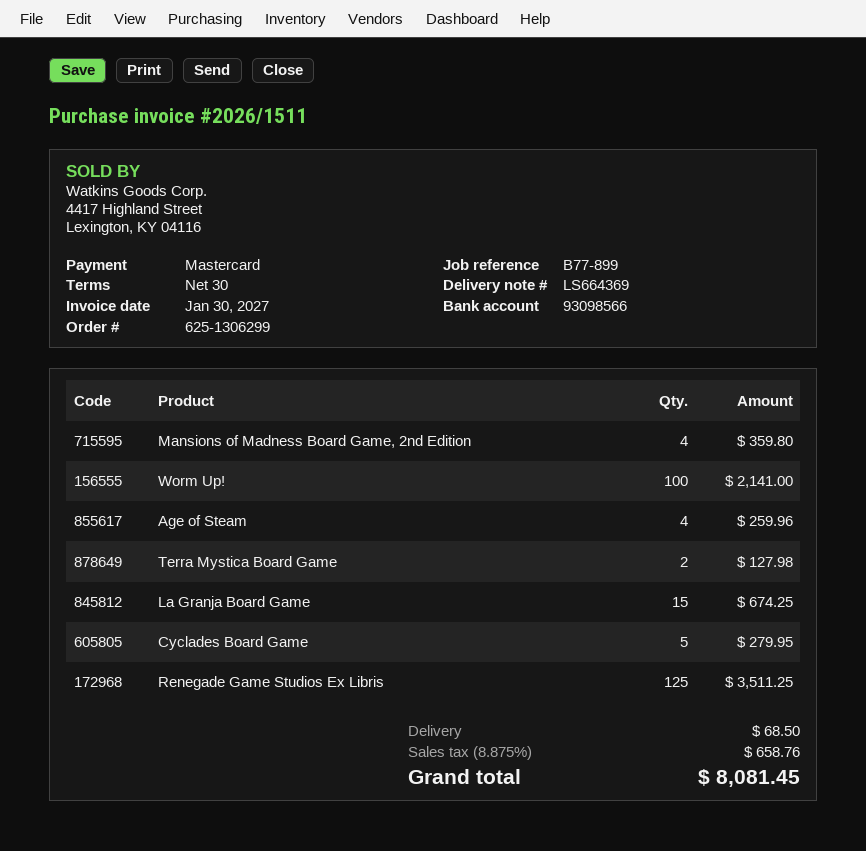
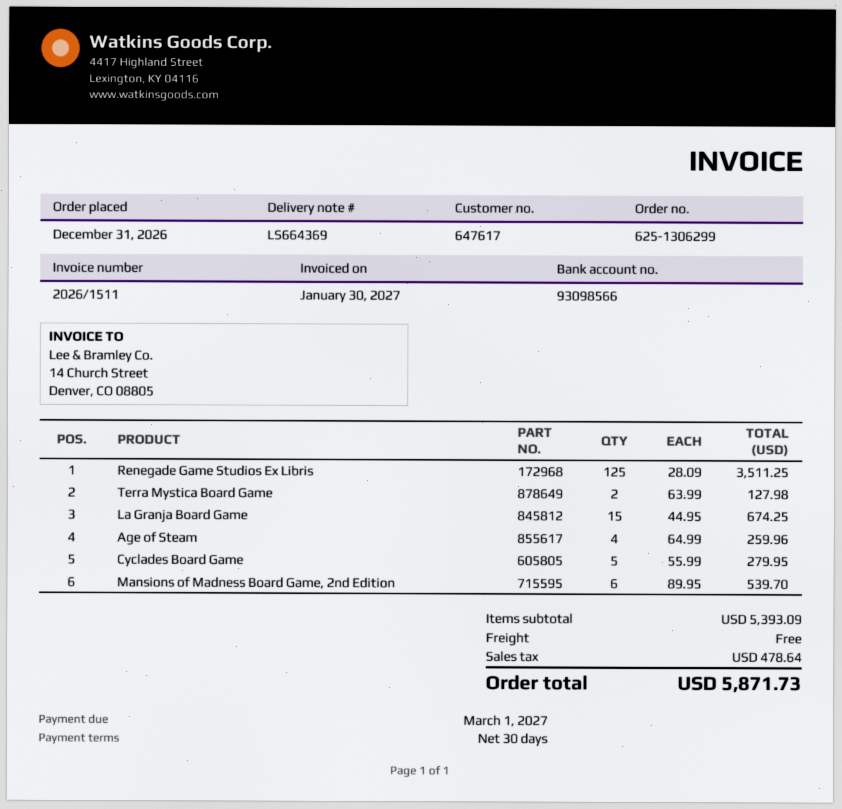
Mansions of Madness Board Game, 2nd Edition: 4 for 359.80 -> 6 for 539.70
Worm Up!: 100 for 2141.00 -> none
shipping: 68.50 -> 0.00
tax: 658.76 -> 478.64
total: 8081.45 -> 5871.73

